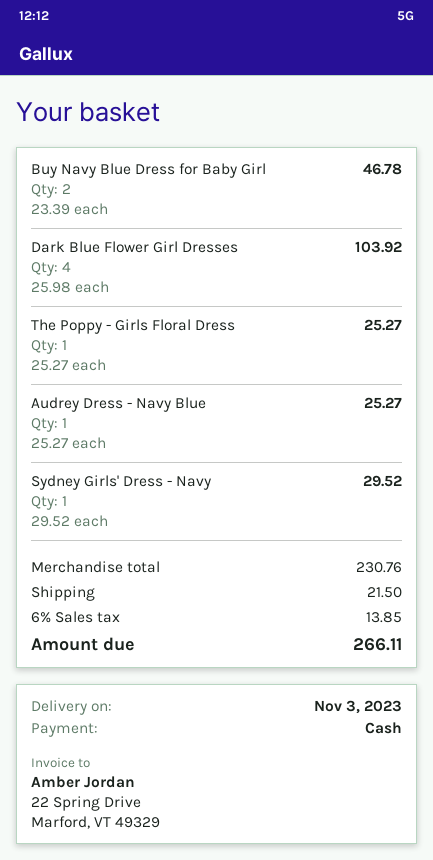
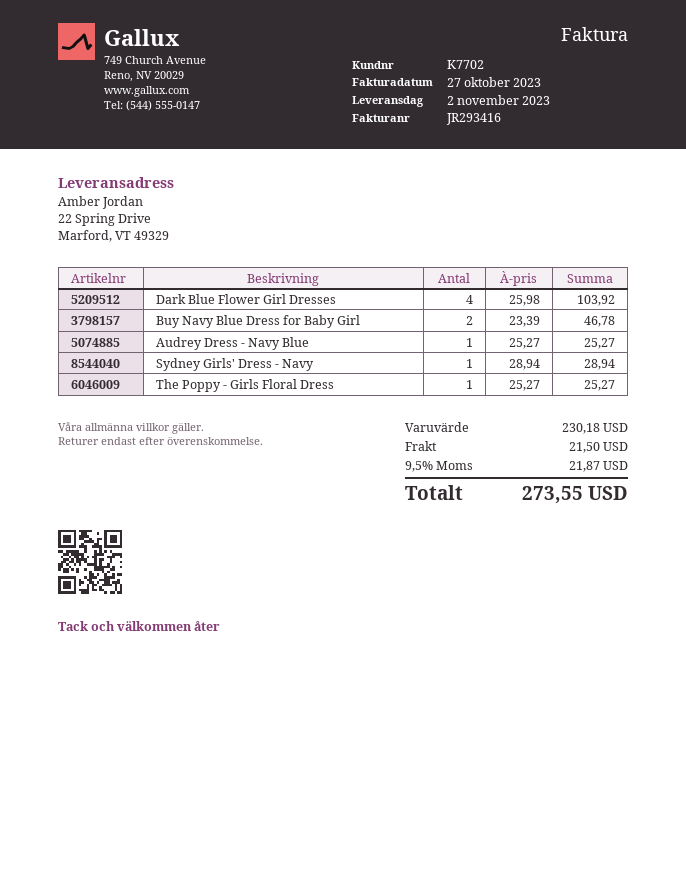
delivery date: 2023-11-03 -> 2023-11-02
Sydney Girls' Dress - Navy: 1 x 29.52 = 29.52 -> 1 x 28.94 = 28.94
subtotal: 230.76 -> 230.18
tax: 6% = 13.85 -> 9.5% = 21.87
total: 266.11 -> 273.55

